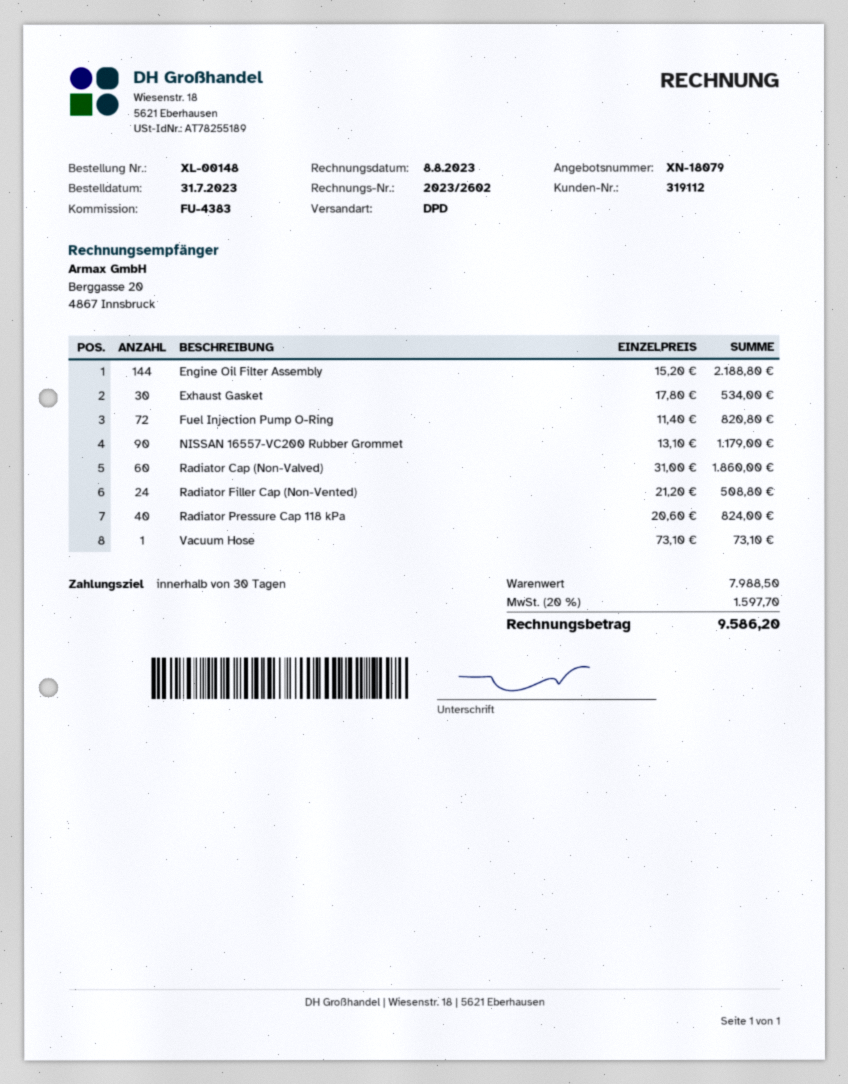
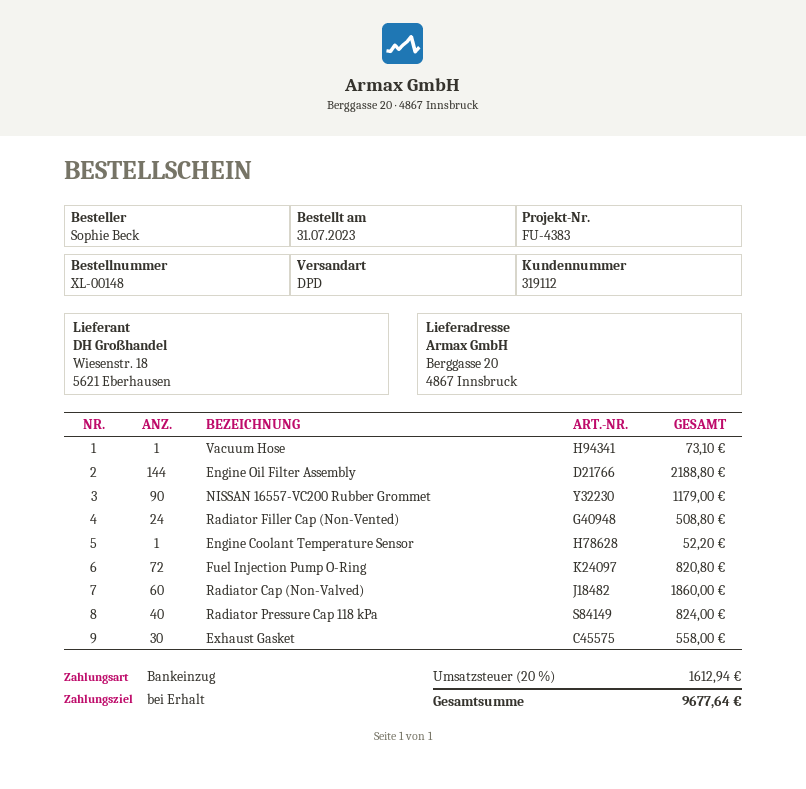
payment terms: 30 days -> on receipt
Exhaust Gasket: 30 for 534.00 -> 30 for 558.00
Engine Coolant Temperature Sensor: none -> 1 for 52.20
tax: 20% = 1597.70 -> 20% = 1612.94
total: 9586.20 -> 9677.64

